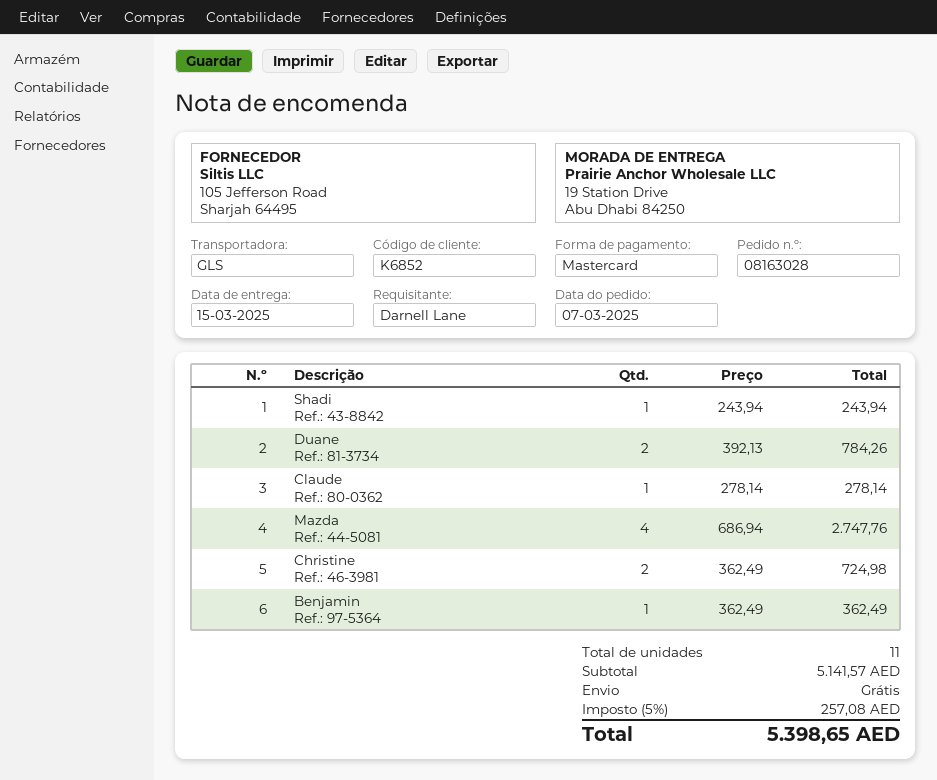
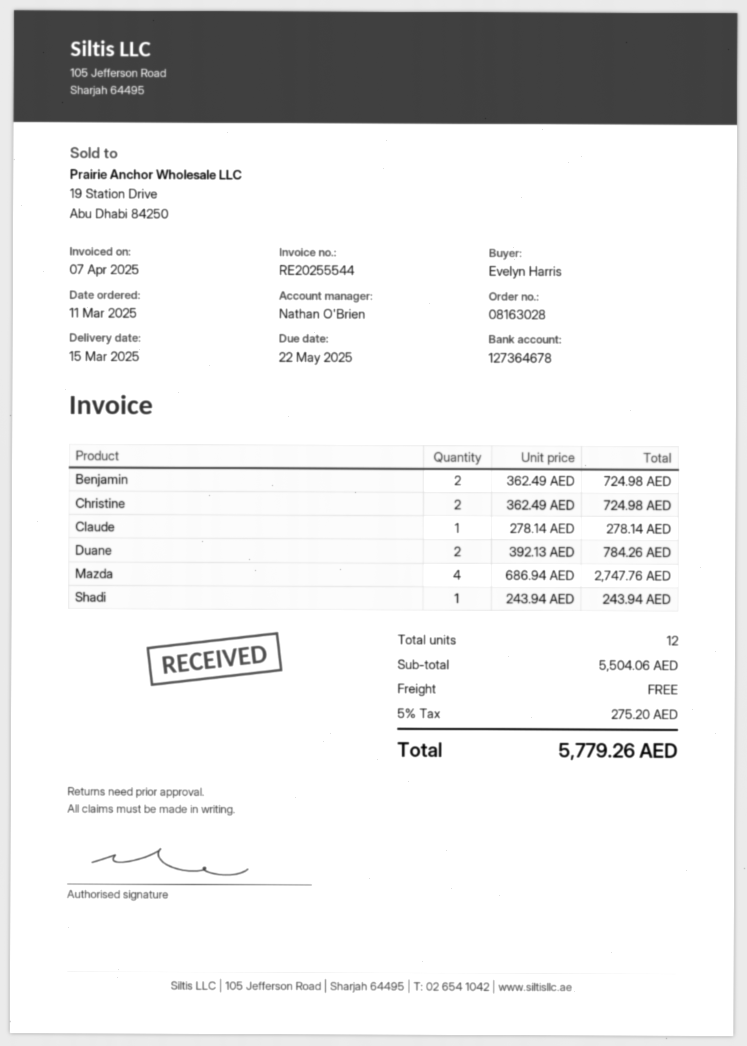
order date: 2025-03-07 -> 2025-03-11
ordered by: Darnell Lane -> Evelyn Harris
Benjamin: 1 x 362.49 = 362.49 -> 2 x 362.49 = 724.98
total quantity: 11 -> 12
subtotal: 5141.57 -> 5504.06
tax: 5% = 257.08 -> 5% = 275.20
total: 5398.65 -> 5779.26

